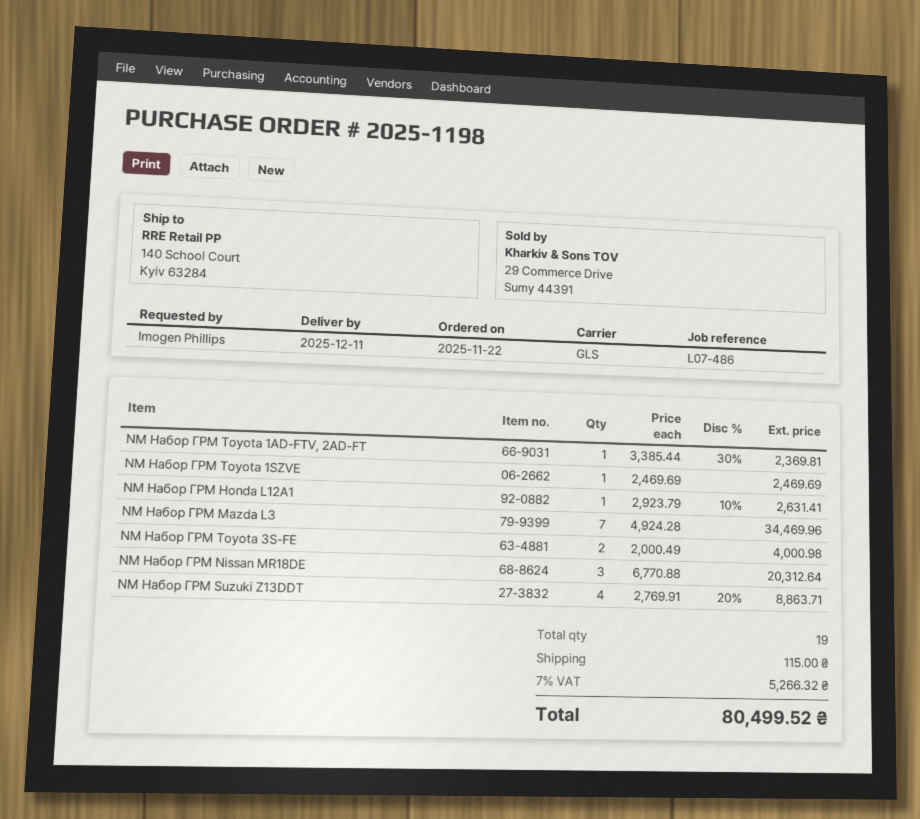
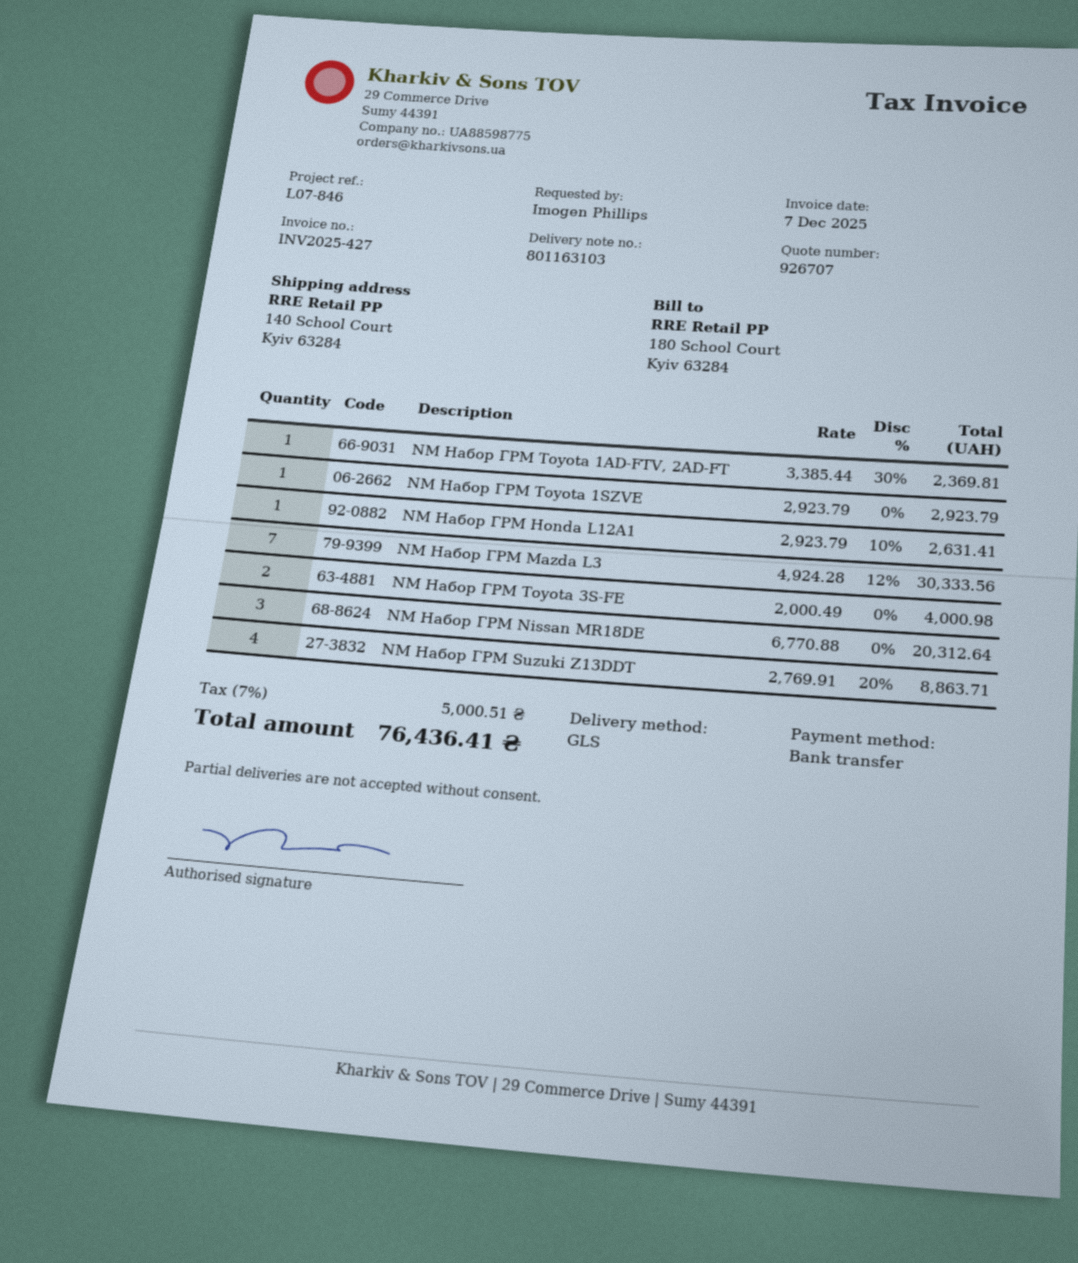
reference: L07-486 -> L07-846
NM Набор ГРМ Toyota 1SZVE: 1 x 2469.69 = 2469.69 -> 1 x 2923.79 = 2923.79
NM Набор ГРМ Mazda L3: 7 x 4924.28 = 34469.96 -> 7 x 4924.28 - 12% = 30333.56
shipping: 115.00 -> none
tax: 7% = 5266.32 -> 7% = 5000.51
total: 80499.52 -> 76436.41

